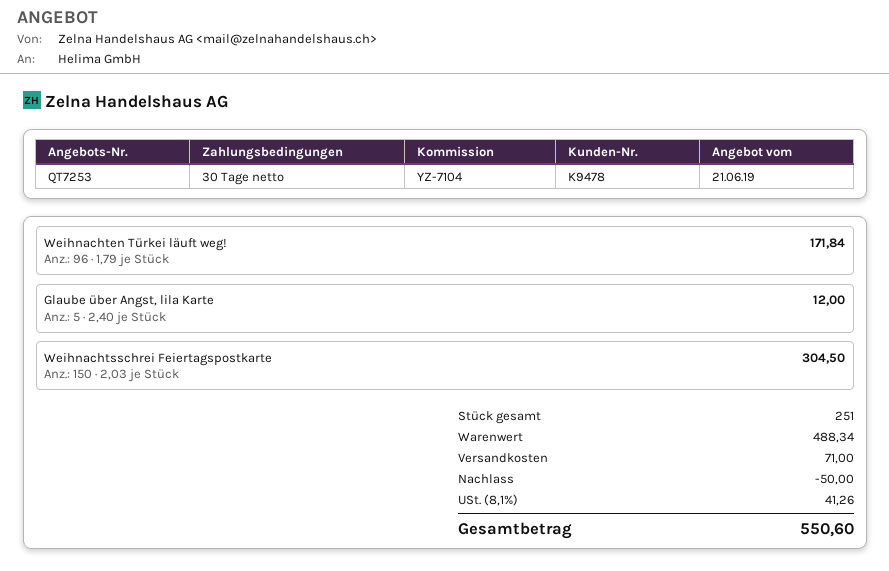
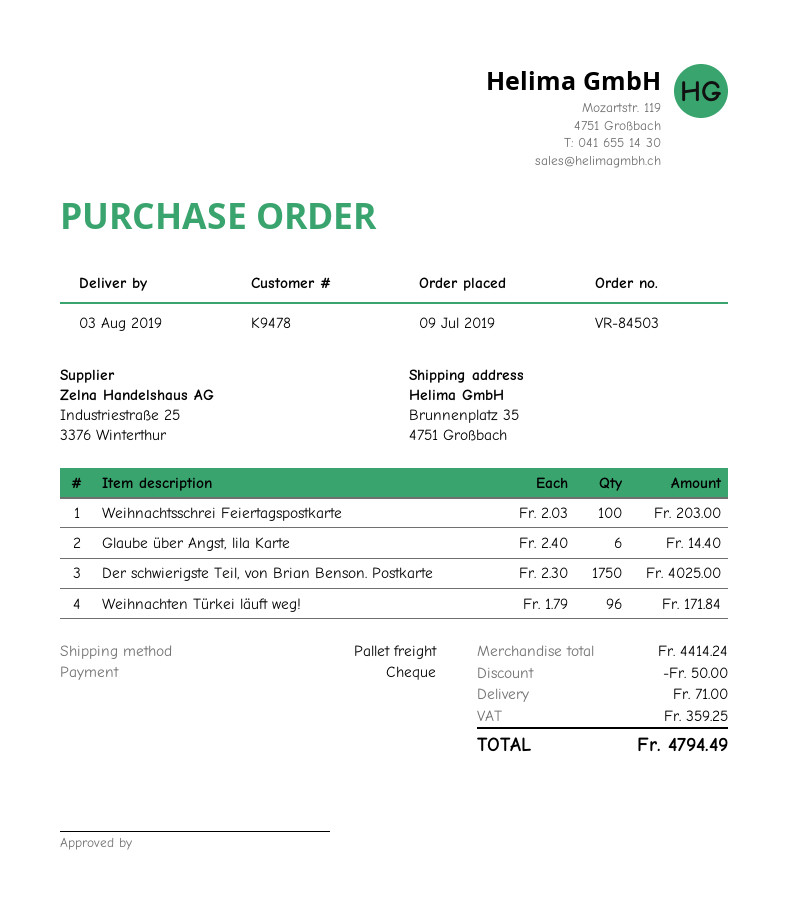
Glaube über Angst, lila Karte: 5 x 2.40 = 12.00 -> 6 x 2.40 = 14.40
Weihnachtsschrei Feiertagspostkarte: 150 x 2.03 = 304.50 -> 100 x 2.03 = 203.00
Der schwierigste Teil, von Brian Benson. Postkarte: none -> 1750 x 2.30 = 4025.00
subtotal: 488.34 -> 4414.24
tax: 41.26 -> 359.25
total: 550.60 -> 4794.49

